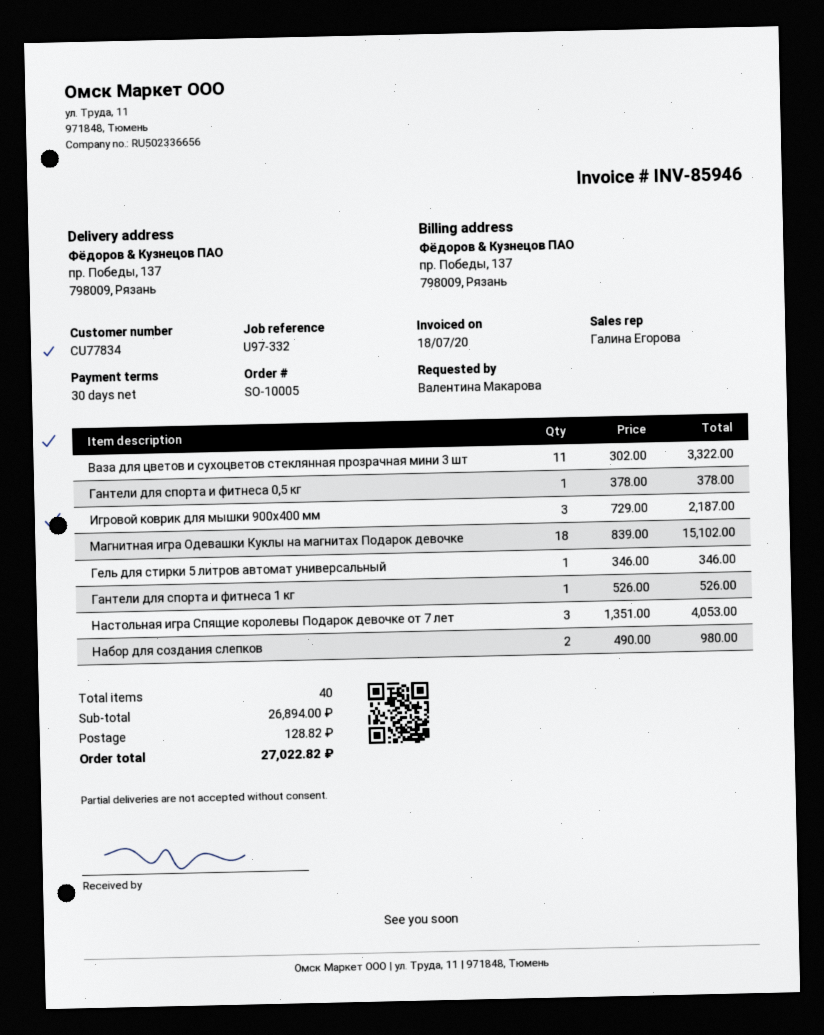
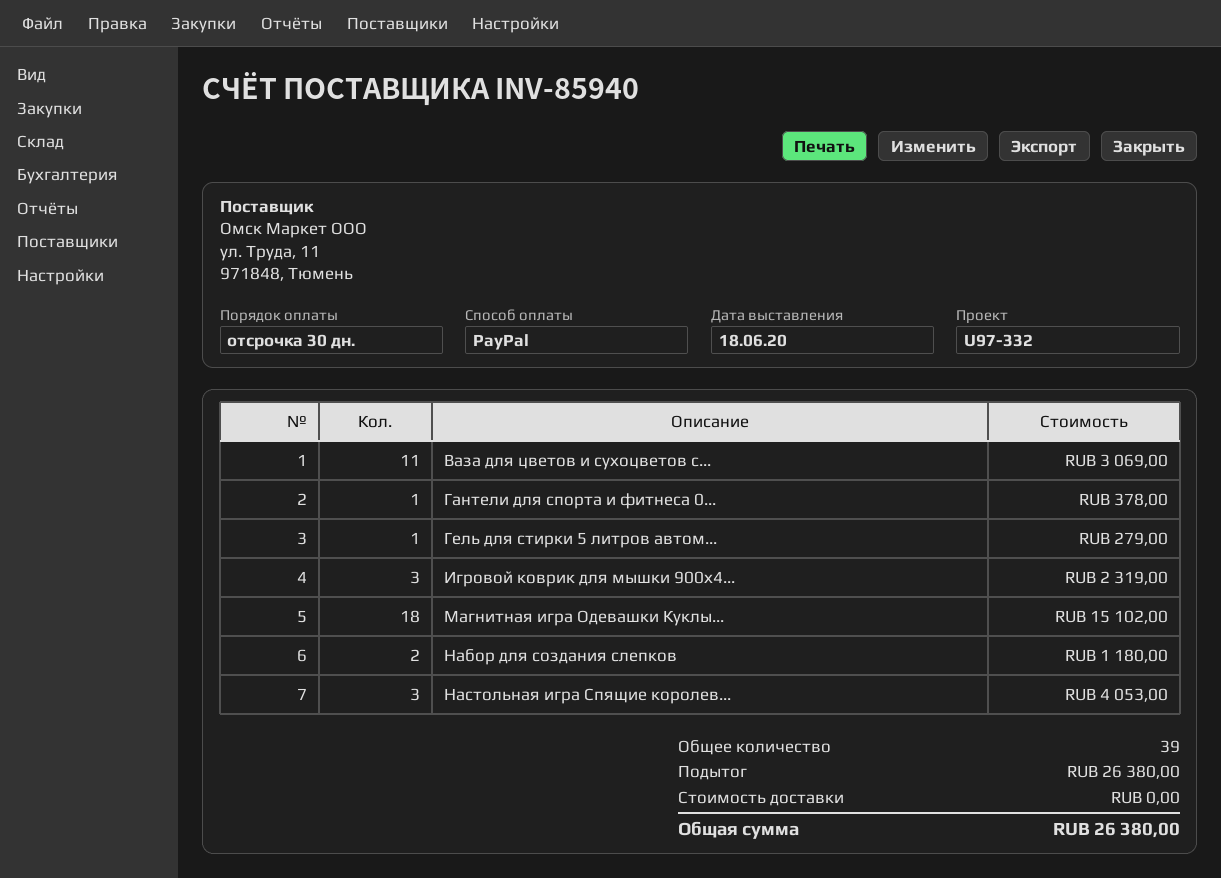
invoice number: INV-85946 -> INV-85940
invoice date: 2020-07-18 -> 2020-06-18
Ваза для цветов и сухоцветов стеклянная прозрачная мини 3 шт: 11 for 3322.00 -> 11 for 3069.00
Игровой коврик для мышки 900х400 мм: 3 for 2187.00 -> 3 for 2319.00
Гель для стирки 5 литров автомат универсальный: 1 for 346.00 -> 1 for 279.00
Гантели для спорта и фитнеса 1 кг: 1 for 526.00 -> none
Набор для создания слепков: 2 for 980.00 -> 2 for 1180.00
total quantity: 40 -> 39
subtotal: 26894.00 -> 26380.00
shipping: 128.82 -> 0.00
total: 27022.82 -> 26380.00

